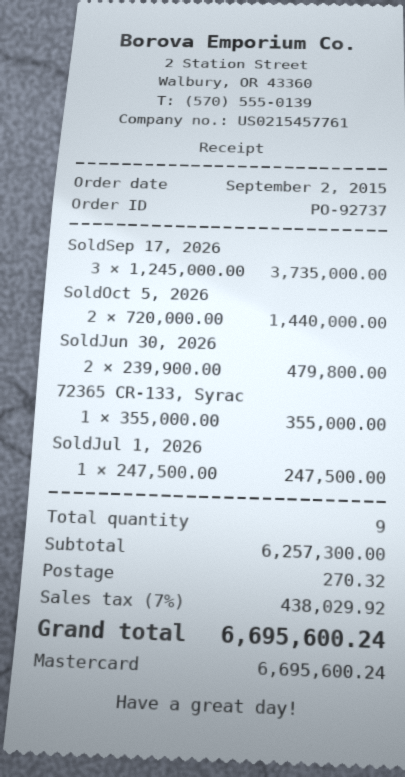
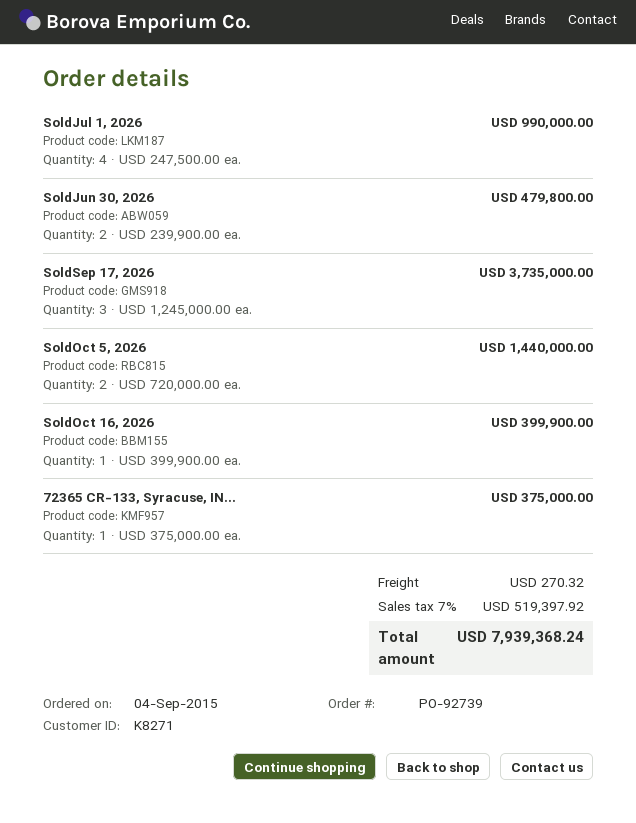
order number: PO-92737 -> PO-92739
order date: 2015-09-02 -> 2015-09-04
72365 CR-133, Syrac: 1 x 355000.00 = 355000.00 -> 1 x 375000.00 = 375000.00
SoldJul 1, 2026: 1 x 247500.00 = 247500.00 -> 4 x 247500.00 = 990000.00
SoldOct 16, 2026: none -> 1 x 399900.00 = 399900.00
tax: 7% = 438029.92 -> 7% = 519397.92
total: 6695600.24 -> 7939368.24

